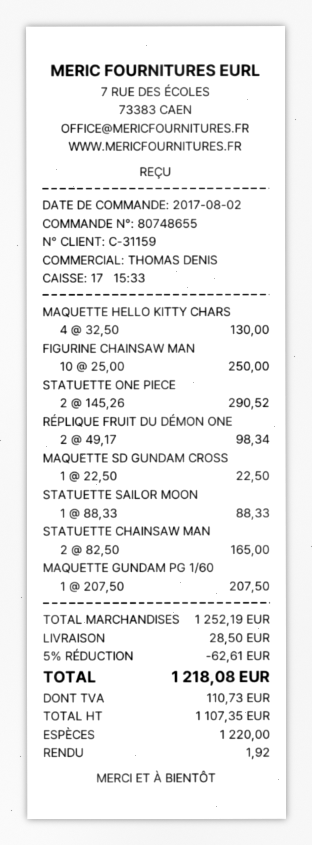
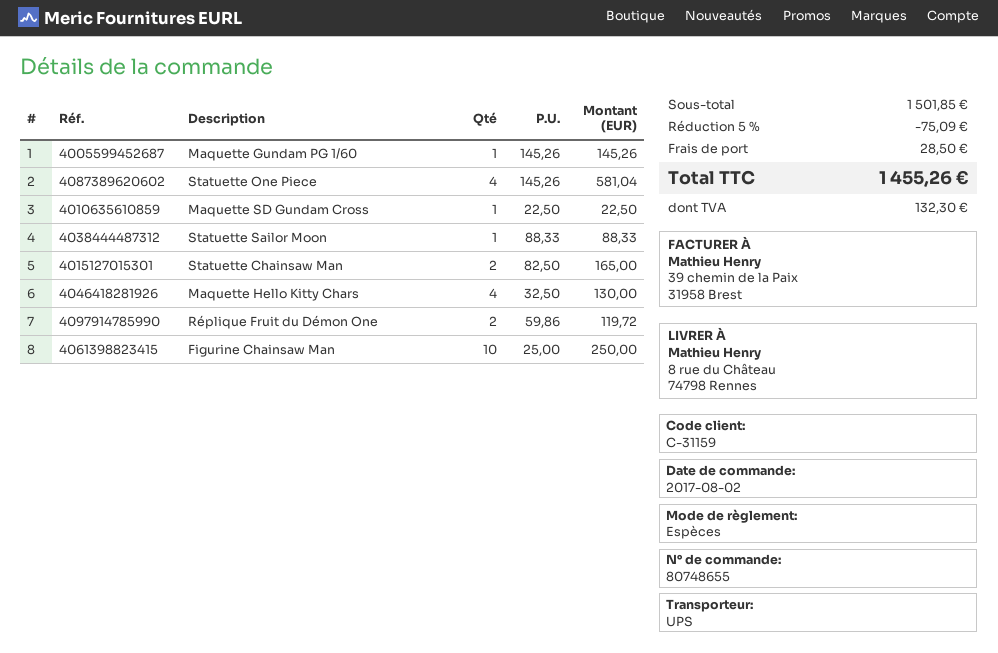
STATUETTE ONE PIECE: 2 x 145.26 = 290.52 -> 4 x 145.26 = 581.04
RÉPLIQUE FRUIT DU DÉMON ONE: 2 x 49.17 = 98.34 -> 2 x 59.86 = 119.72
MAQUETTE GUNDAM PG 1/60: 1 x 207.50 = 207.50 -> 1 x 145.26 = 145.26
subtotal: 1252.19 -> 1501.85
discount: 5% = 62.61 -> 5% = 75.09
tax: 110.73 -> 132.30
total: 1218.08 -> 1455.26

